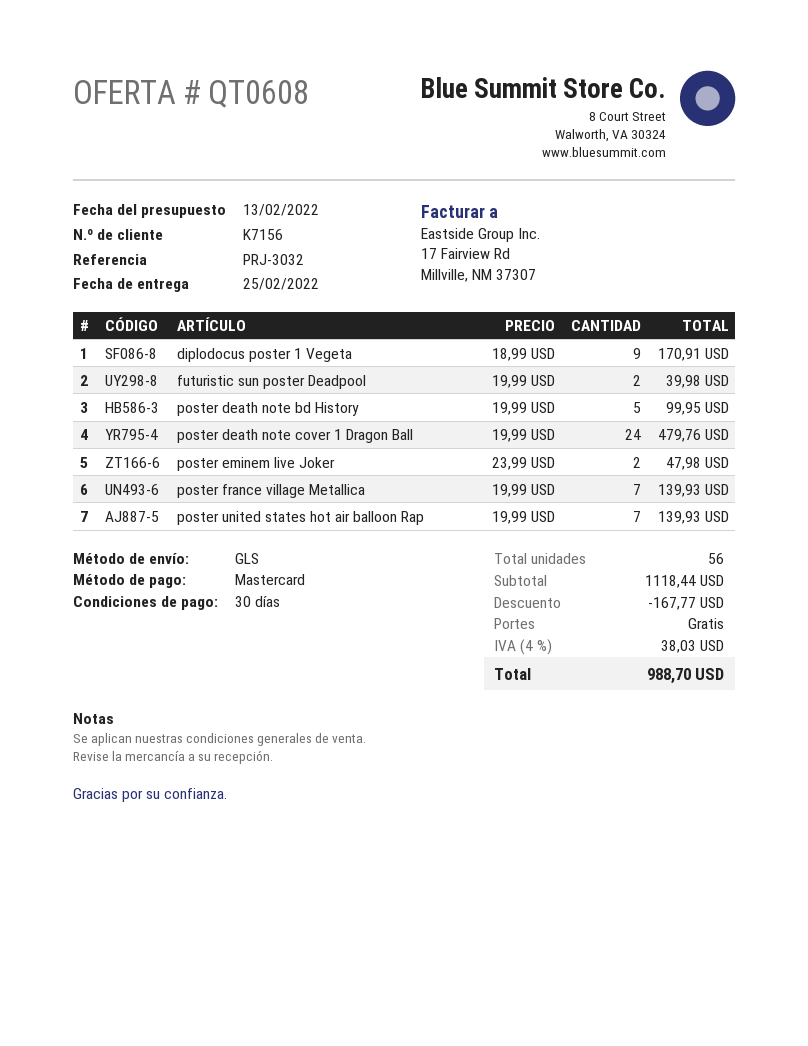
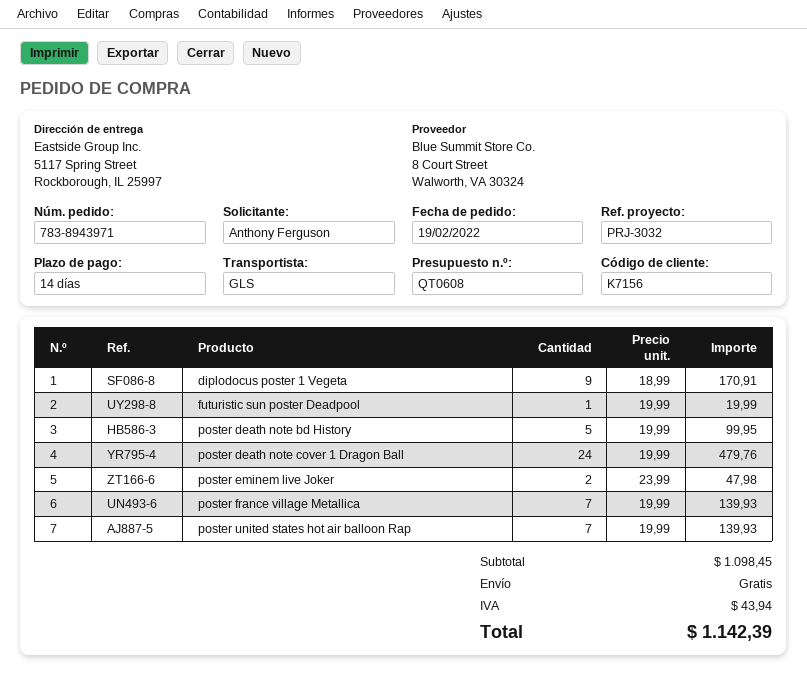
payment terms: 30 days -> 14 days
futuristic sun poster Deadpool: 2 x 19.99 = 39.98 -> 1 x 19.99 = 19.99
subtotal: 1118.44 -> 1098.45
discount: 167.77 -> none
tax: 38.03 -> 43.94
total: 988.70 -> 1142.39

